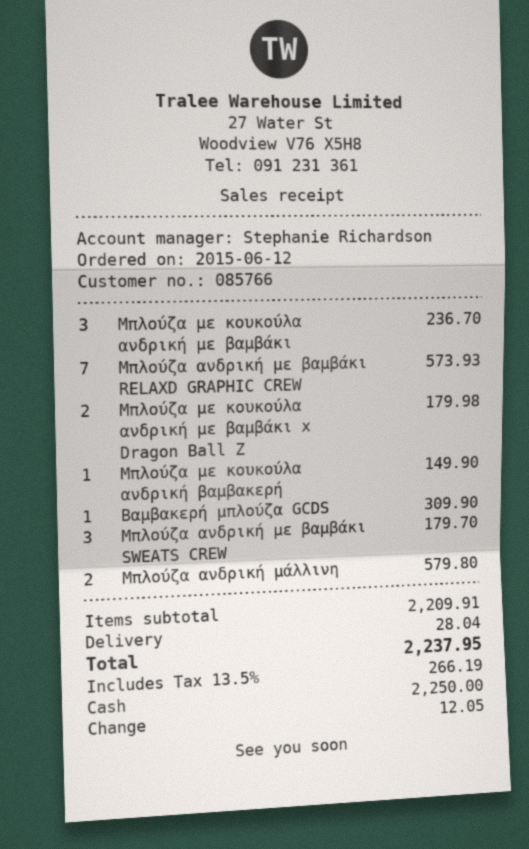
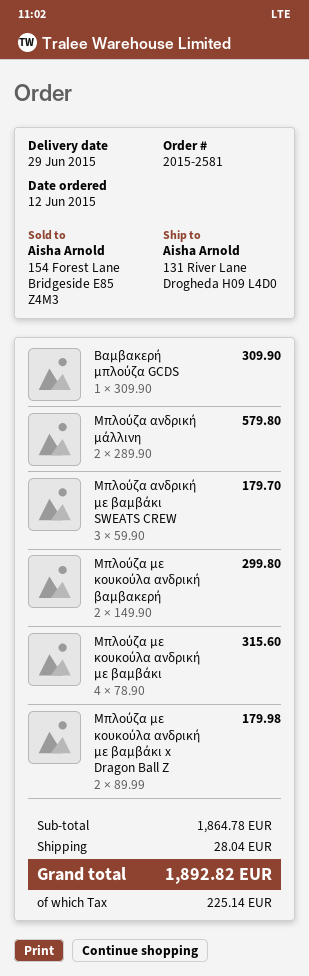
Μπλούζα με κουκούλα ανδρική με βαμβάκι: 3 for 236.70 -> 4 for 315.60
Μπλούζα ανδρική με βαμβάκι RELAXD GRAPHIC CREW: 7 for 573.93 -> none
Μπλούζα με κουκούλα ανδρική βαμβακερή: 1 for 149.90 -> 2 for 299.80
subtotal: 2209.91 -> 1864.78
tax: 266.19 -> 225.14
total: 2237.95 -> 1892.82

